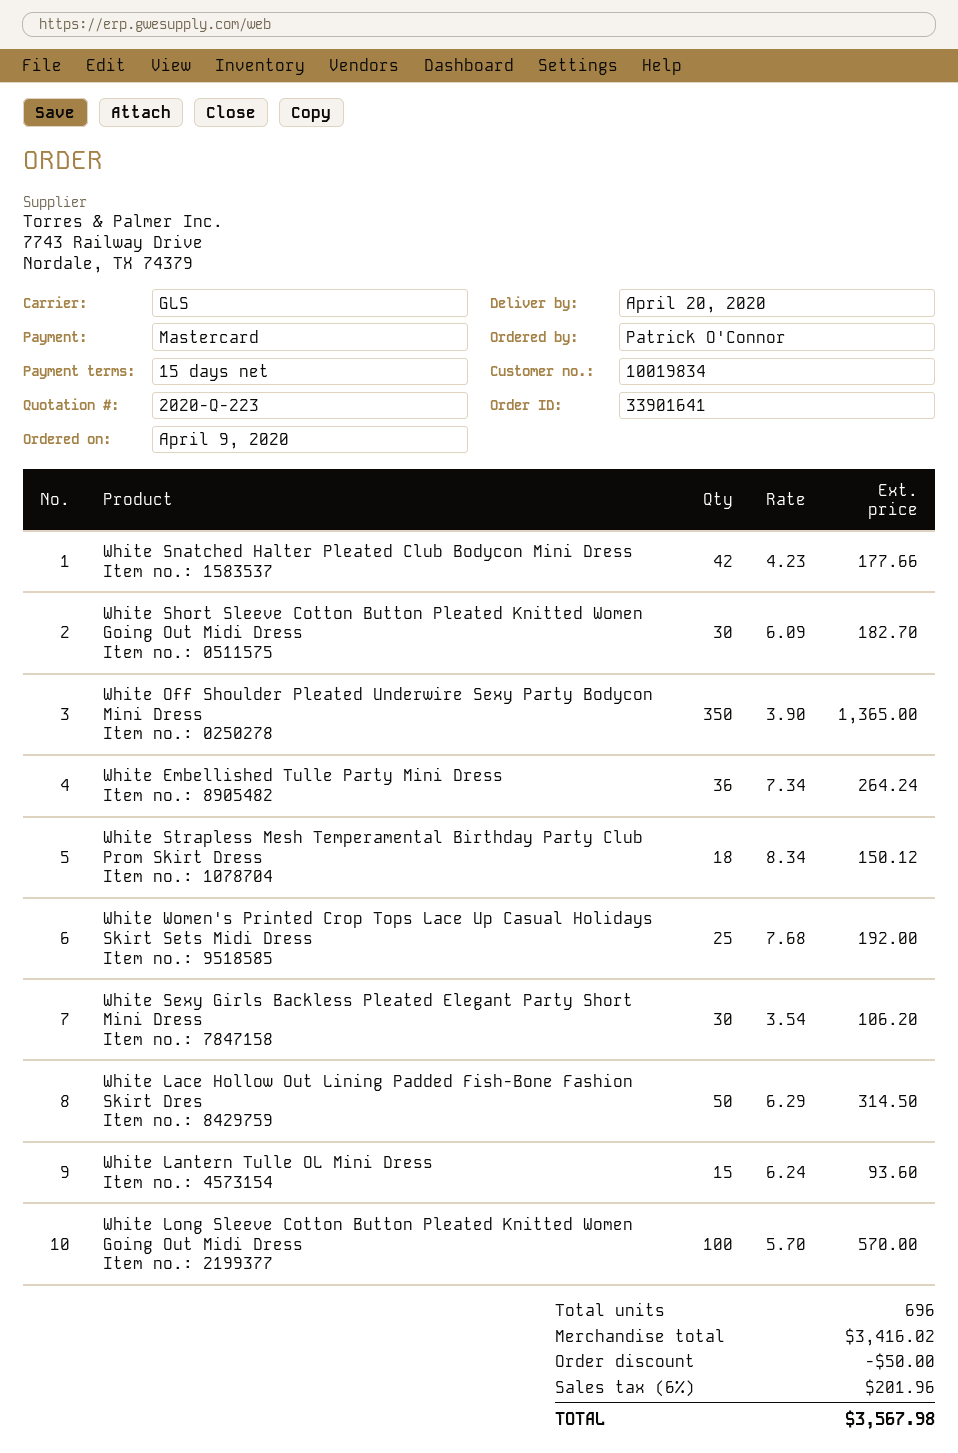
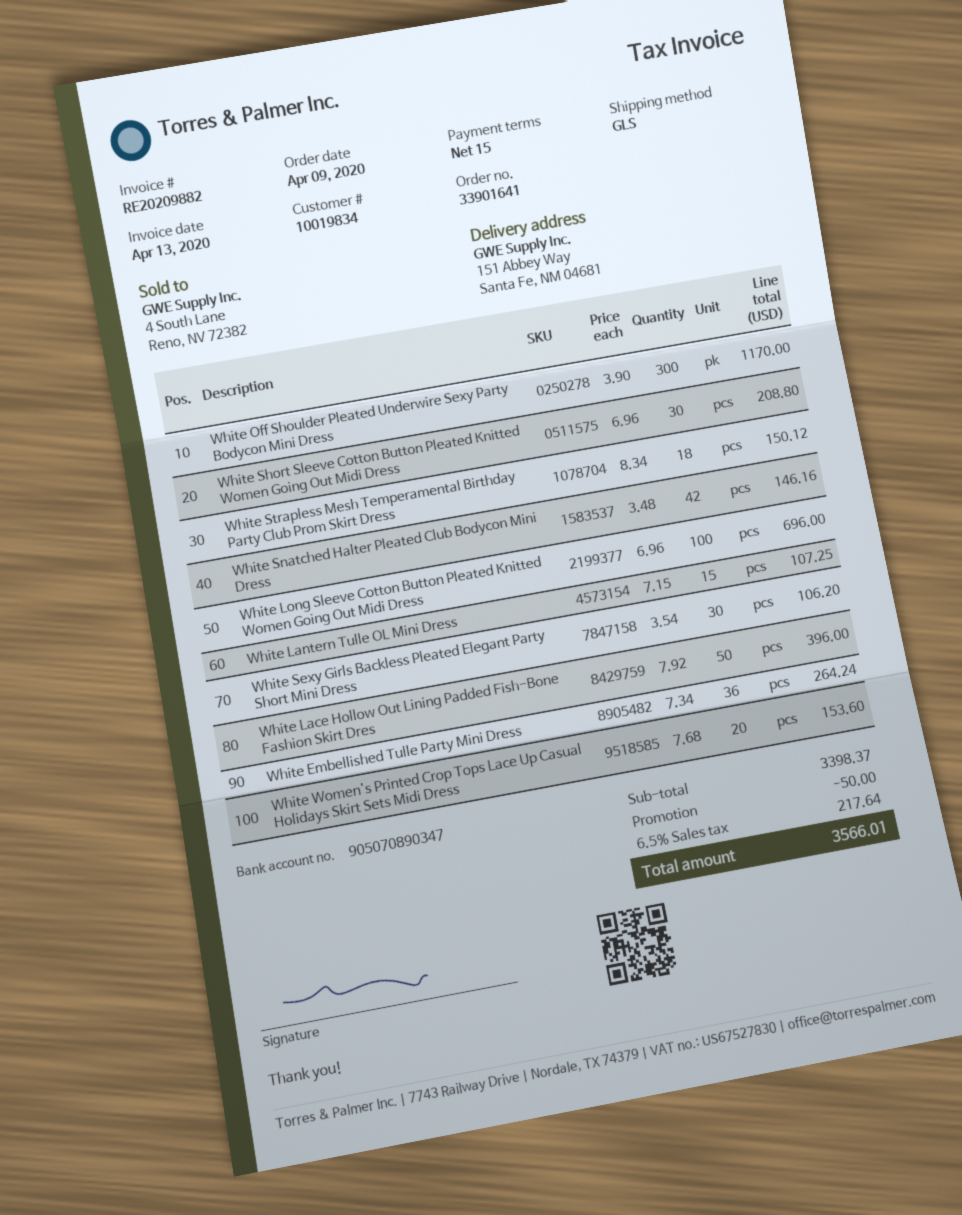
White Snatched Halter Pleated Club Bodycon Mini Dress: 42 x 4.23 = 177.66 -> 42 x 3.48 = 146.16
White Short Sleeve Cotton Button Pleated Knitted Women Going Out Midi Dress: 30 x 6.09 = 182.70 -> 30 x 6.96 = 208.80
White Off Shoulder Pleated Underwire Sexy Party Bodycon Mini Dress: 350 x 3.90 = 1365.00 -> 300 x 3.90 = 1170.00
White Women's Printed Crop Tops Lace Up Casual Holidays Skirt Sets Midi Dress: 25 x 7.68 = 192.00 -> 20 x 7.68 = 153.60
White Lace Hollow Out Lining Padded Fish-Bone Fashion Skirt Dres: 50 x 6.29 = 314.50 -> 50 x 7.92 = 396.00
White Lantern Tulle OL Mini Dress: 15 x 6.24 = 93.60 -> 15 x 7.15 = 107.25
White Long Sleeve Cotton Button Pleated Knitted Women Going Out Midi Dress: 100 x 5.70 = 570.00 -> 100 x 6.96 = 696.00
subtotal: 3416.02 -> 3398.37
tax: 6% = 201.96 -> 6.5% = 217.64
total: 3567.98 -> 3566.01

